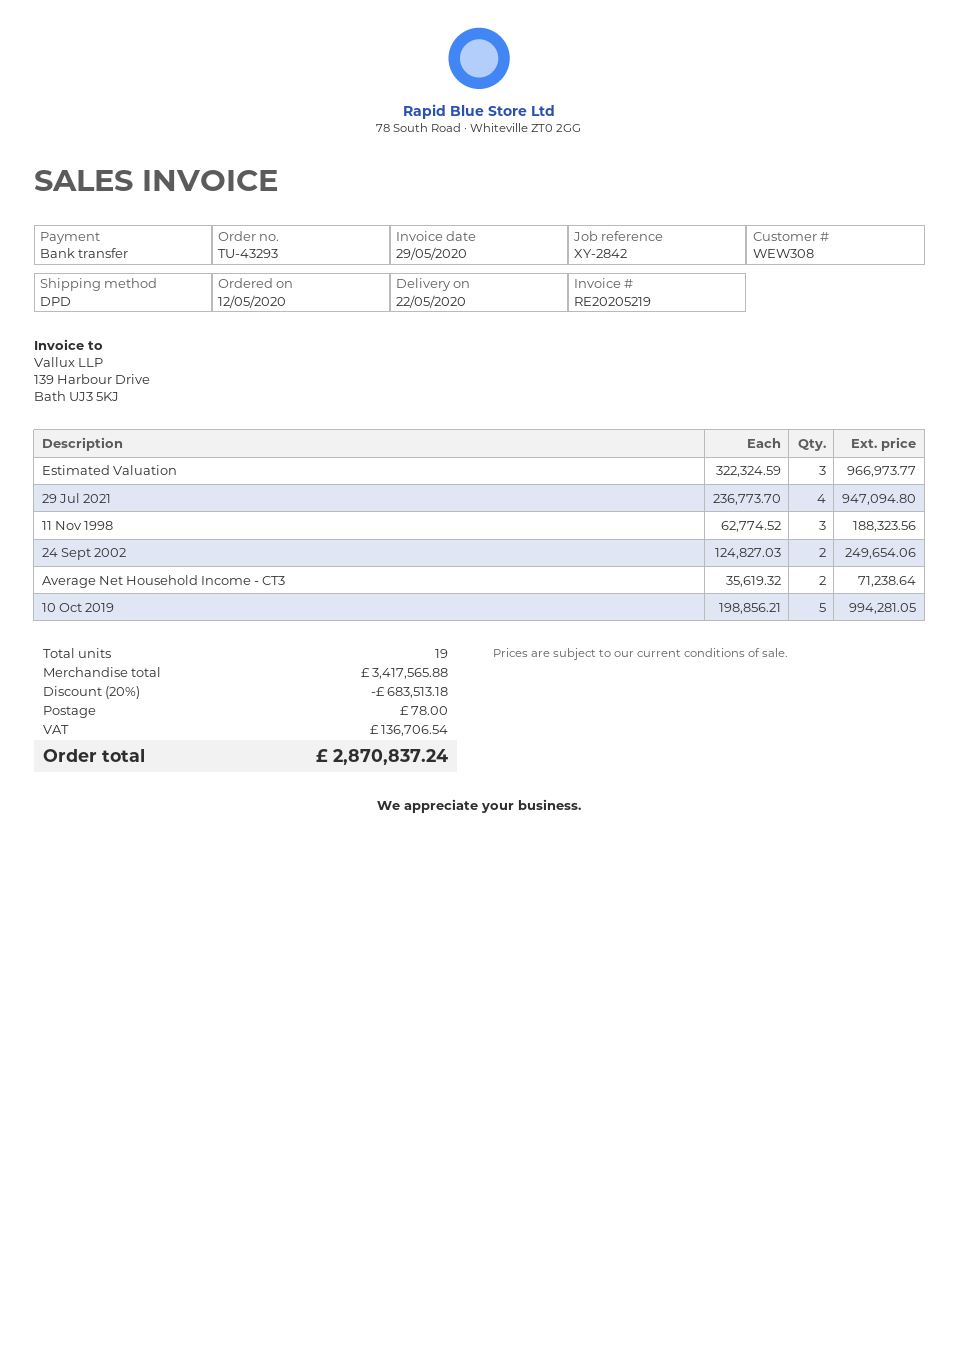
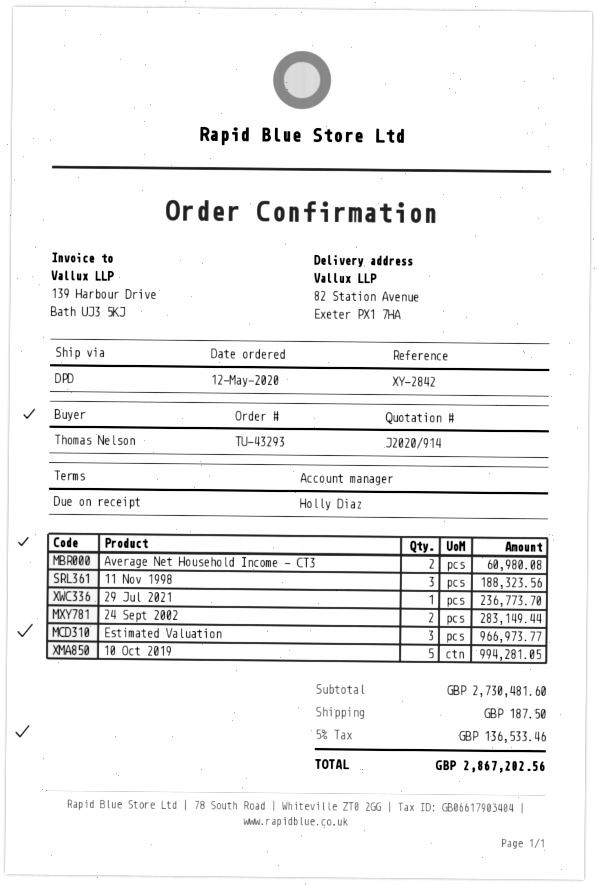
29 Jul 2021: 4 for 947094.80 -> 1 for 236773.70
24 Sept 2002: 2 for 249654.06 -> 2 for 283149.44
Average Net Household Income - CT3: 2 for 71238.64 -> 2 for 60980.08
subtotal: 3417565.88 -> 2730481.60
discount: 20% = 683513.18 -> none
shipping: 78.00 -> 187.50
tax: 136706.54 -> 136533.46
total: 2870837.24 -> 2867202.56

